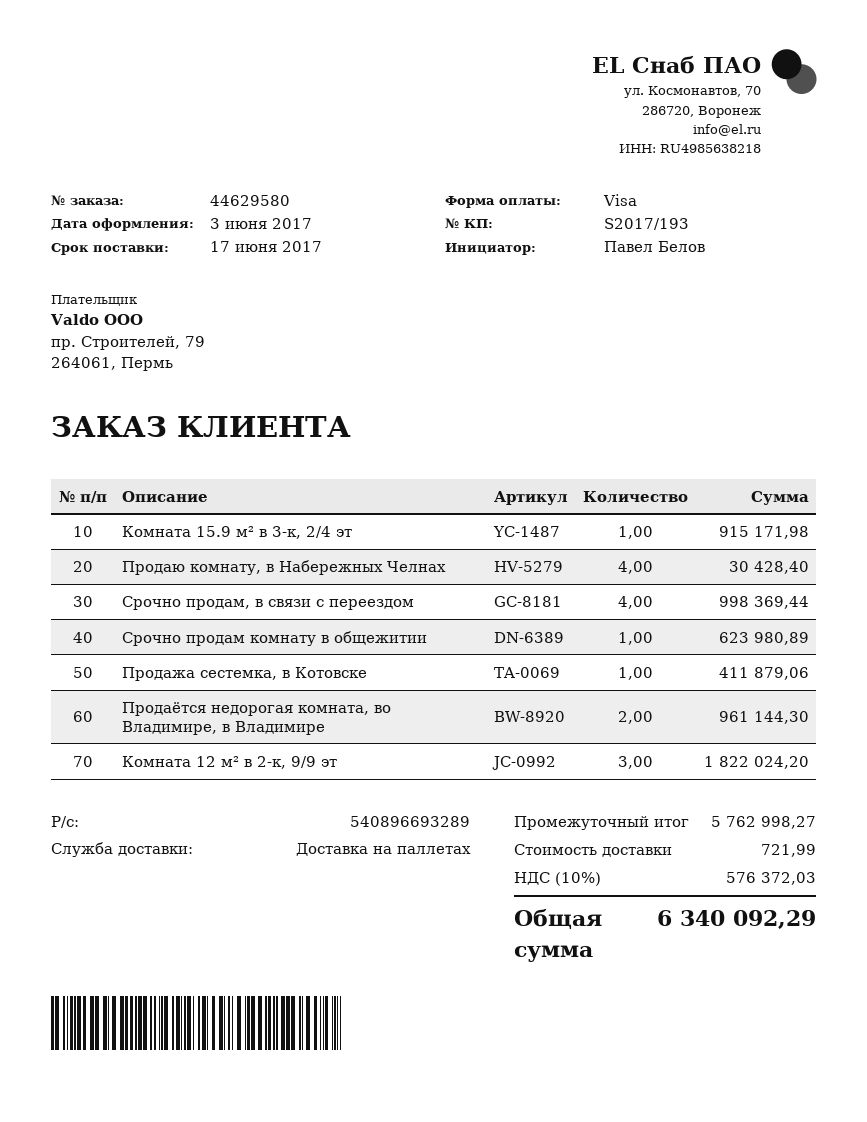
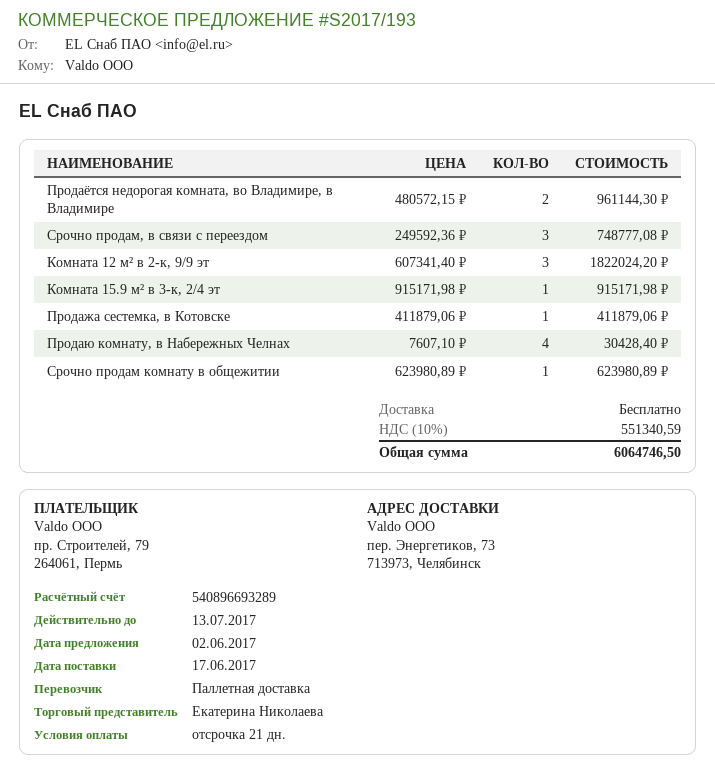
Срочно продам, в связи с переездом: 4 for 998369.44 -> 3 for 748777.08
shipping: 721.99 -> 0.00
tax: 10% = 576372.03 -> 10% = 551340.59
total: 6340092.29 -> 6064746.50

